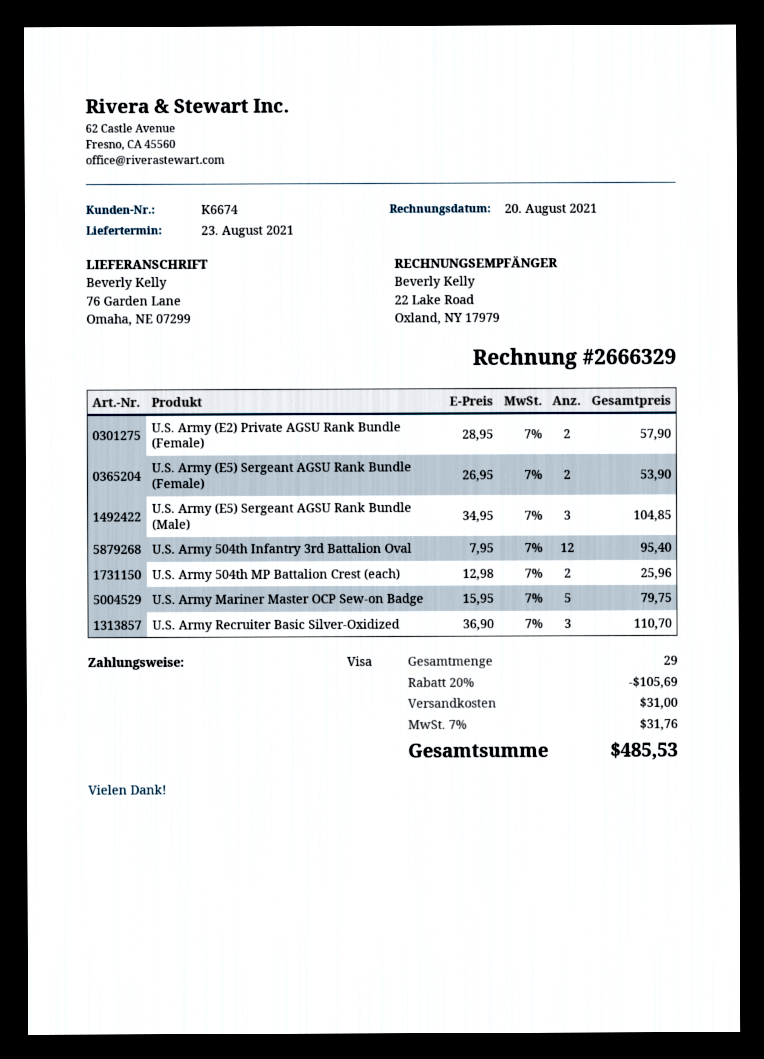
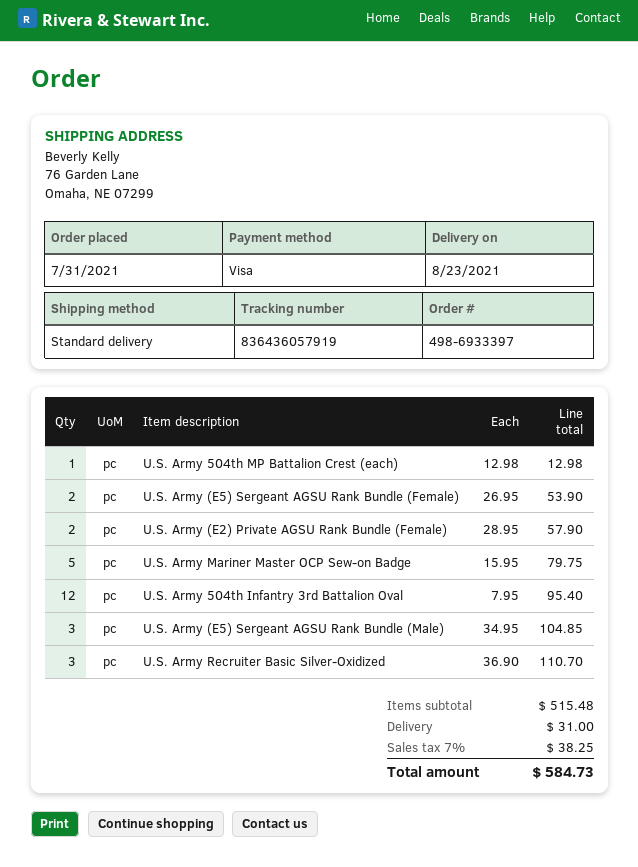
U.S. Army 504th MP Battalion Crest (each): 2 x 12.98 = 25.96 -> 1 x 12.98 = 12.98
discount: 20% = 105.69 -> none
tax: 7% = 31.76 -> 7% = 38.25
total: 485.53 -> 584.73

